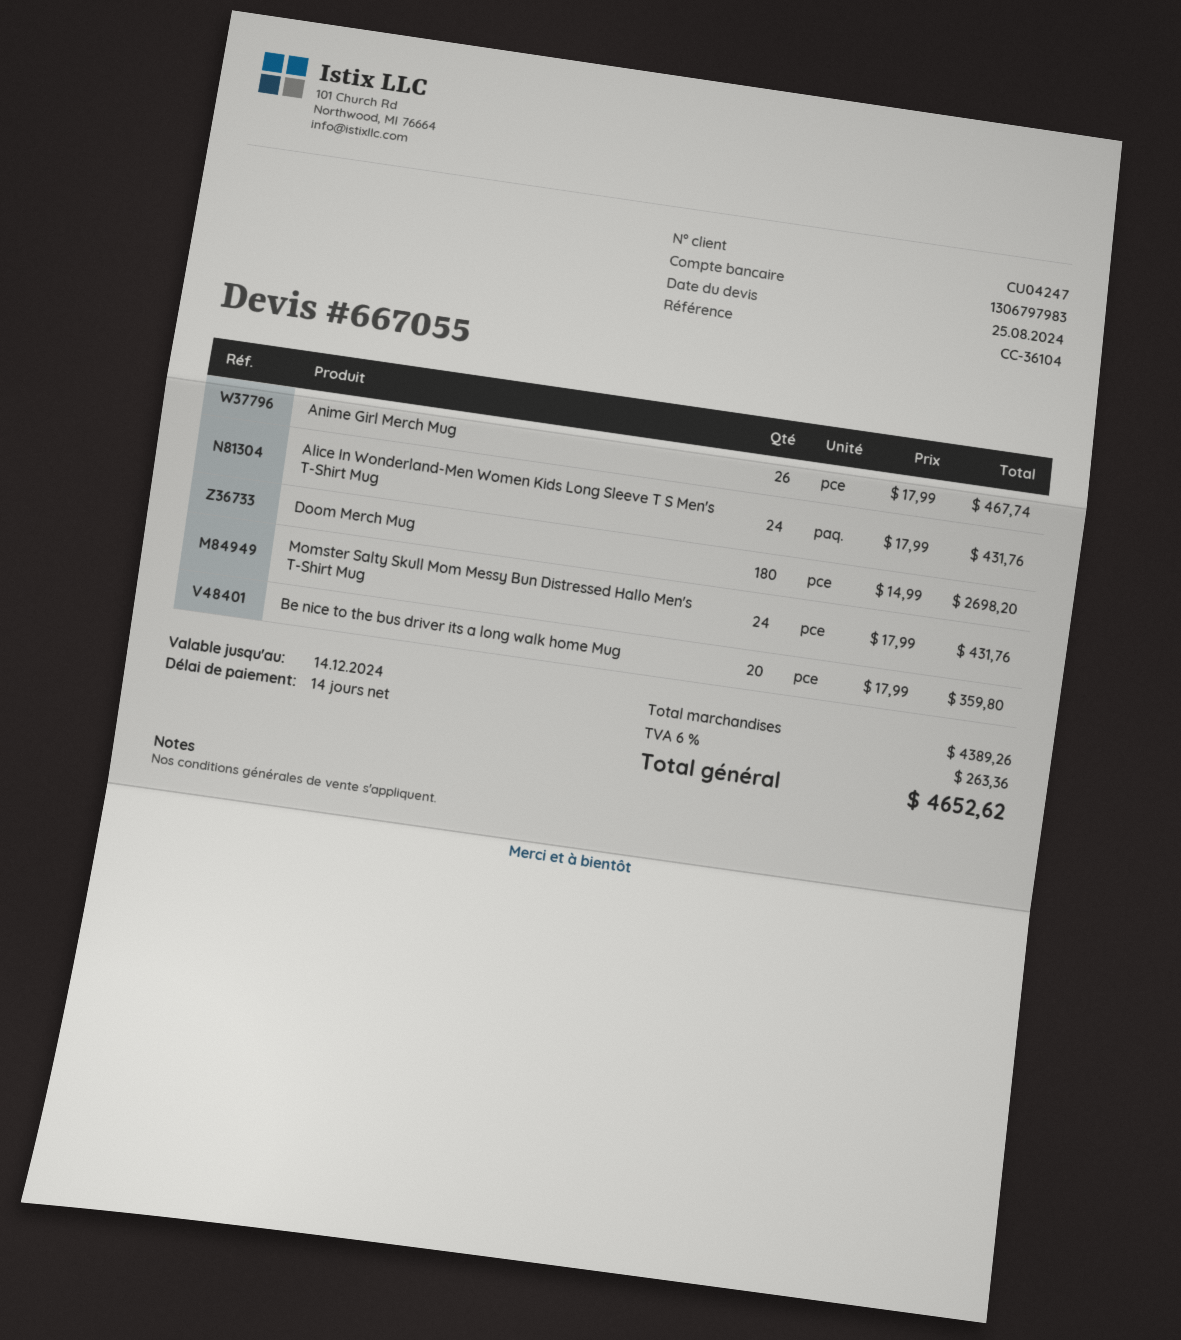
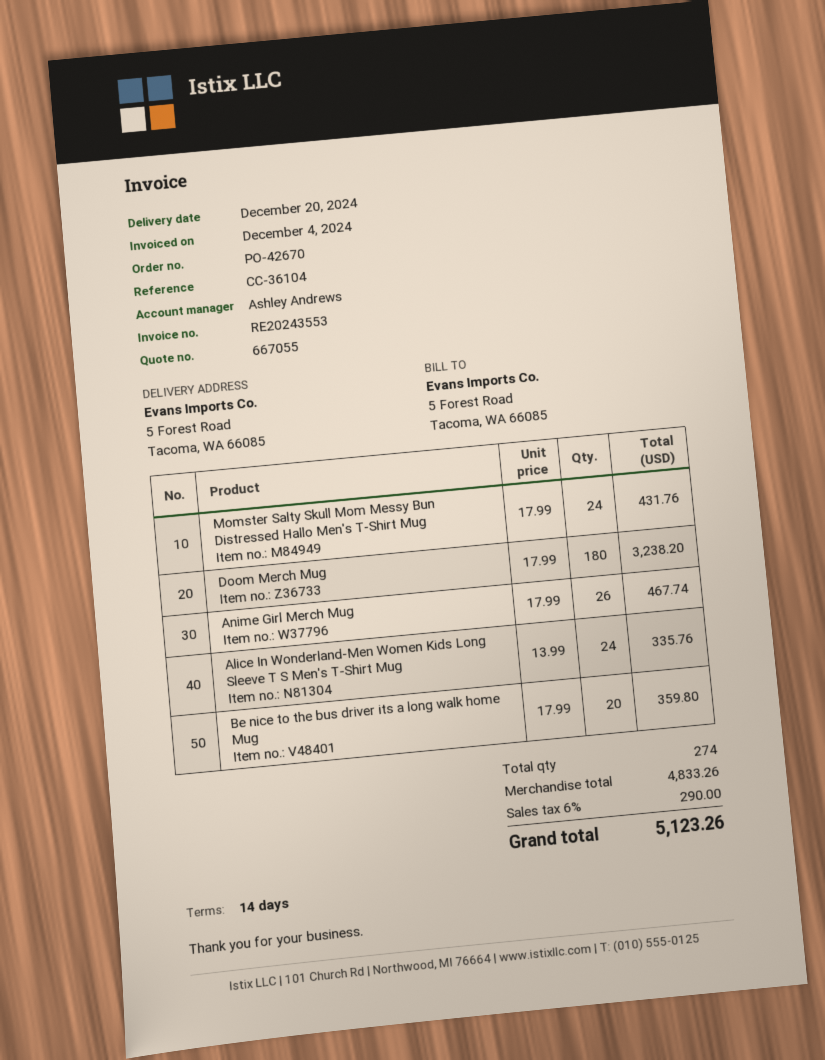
Alice In Wonderland-Men Women Kids Long Sleeve T S Men's T-Shirt Mug: 24 x 17.99 = 431.76 -> 24 x 13.99 = 335.76
Doom Merch Mug: 180 x 14.99 = 2698.20 -> 180 x 17.99 = 3238.20
subtotal: 4389.26 -> 4833.26
tax: 6% = 263.36 -> 6% = 290.00
total: 4652.62 -> 5123.26

